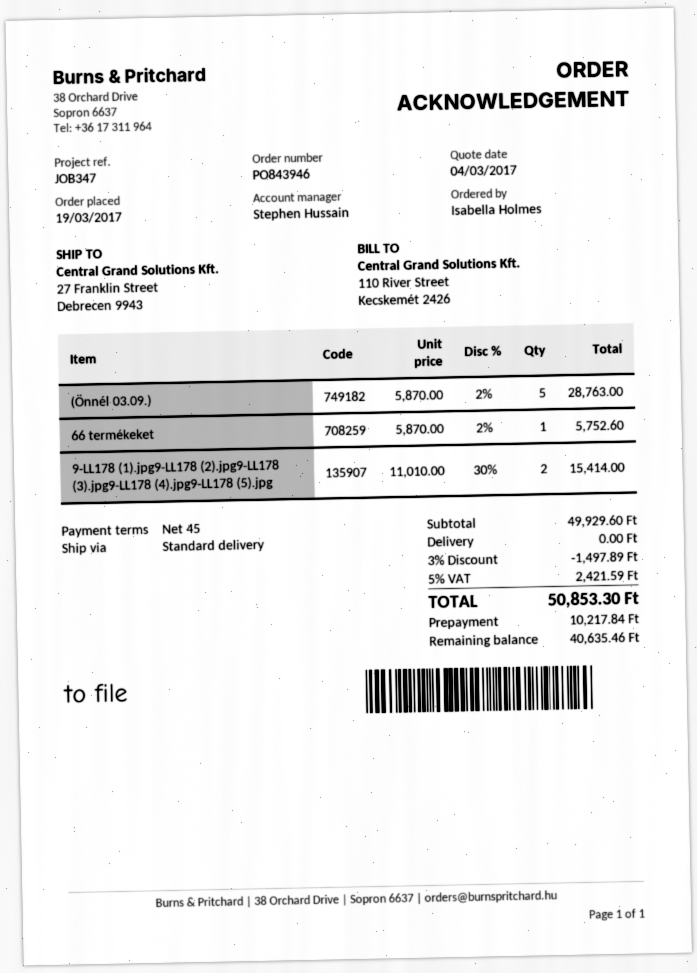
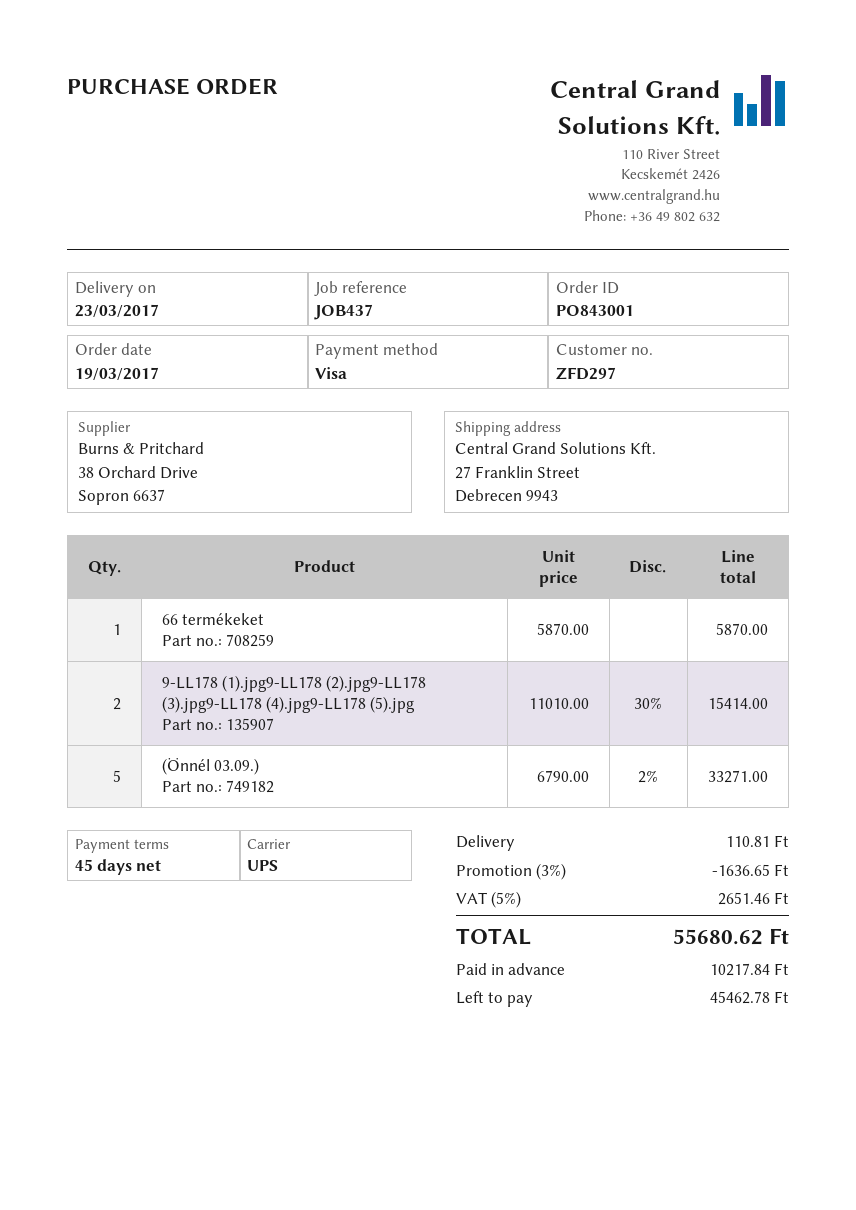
order number: PO843946 -> PO843001
reference: JOB347 -> JOB437
shipping method: standard -> UPS
(Önnél 03.09.): 5 x 5870.00 - 2% = 28763.00 -> 5 x 6790.00 - 2% = 33271.00
66 termékeket: 1 x 5870.00 - 2% = 5752.60 -> 1 x 5870.00 = 5870.00
discount: 3% = 1497.89 -> 3% = 1636.65
shipping: 0.00 -> 110.81
tax: 5% = 2421.59 -> 5% = 2651.46
total: 50853.30 -> 55680.62
balance: 40635.46 -> 45462.78

